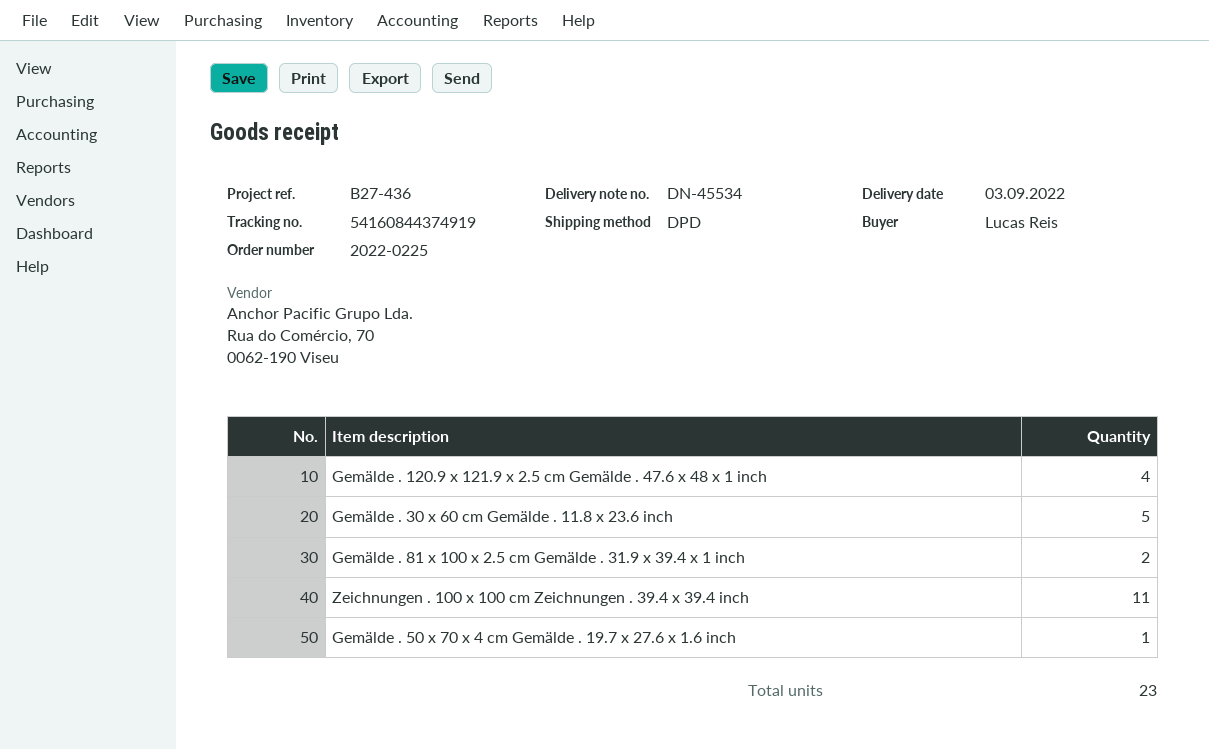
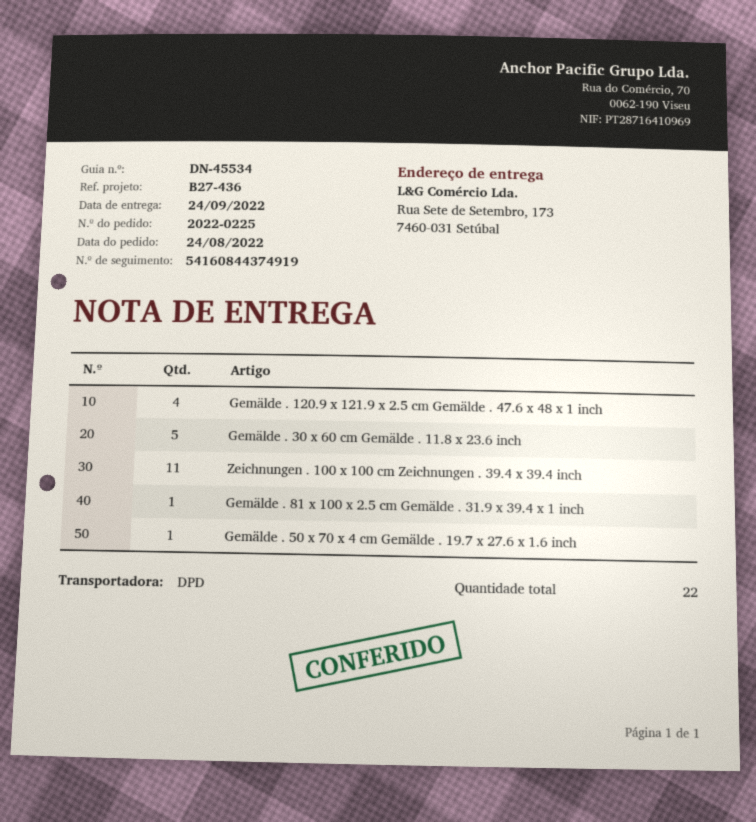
delivery date: 2022-09-03 -> 2022-09-24
Gemälde . 81 x 100 x 2.5 cm Gemälde . 31.9 x 39.4 x 1 inch: 2 -> 1
total quantity: 23 -> 22

